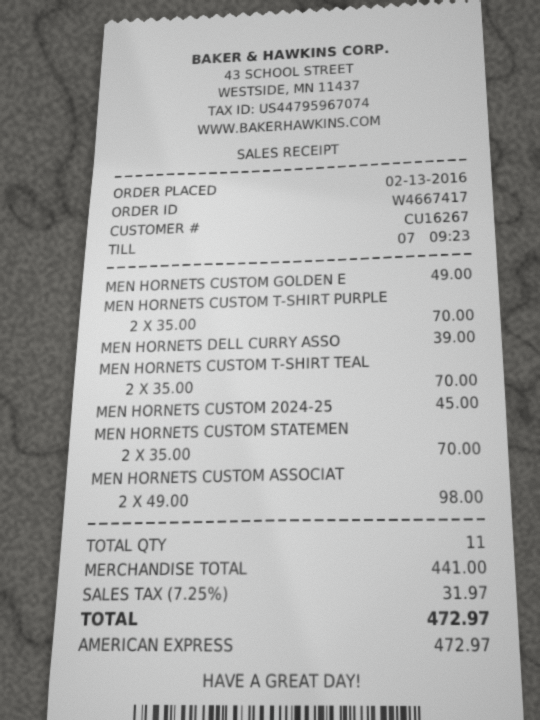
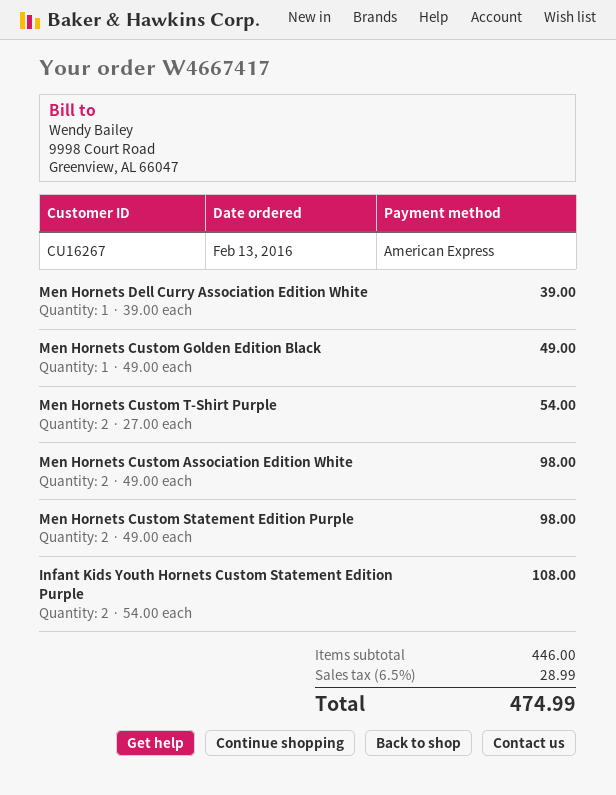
MEN HORNETS CUSTOM T-SHIRT PURPLE: 2 x 35.00 = 70.00 -> 2 x 27.00 = 54.00
MEN HORNETS CUSTOM T-SHIRT TEAL: 2 x 35.00 = 70.00 -> none
MEN HORNETS CUSTOM 2024-25: 1 x 45.00 = 45.00 -> none
MEN HORNETS CUSTOM STATEMEN: 2 x 35.00 = 70.00 -> 2 x 49.00 = 98.00
Infant Kids Youth Hornets Custom Statement Edition Purple: none -> 2 x 54.00 = 108.00
subtotal: 441.00 -> 446.00
tax: 7.25% = 31.97 -> 6.5% = 28.99
total: 472.97 -> 474.99

